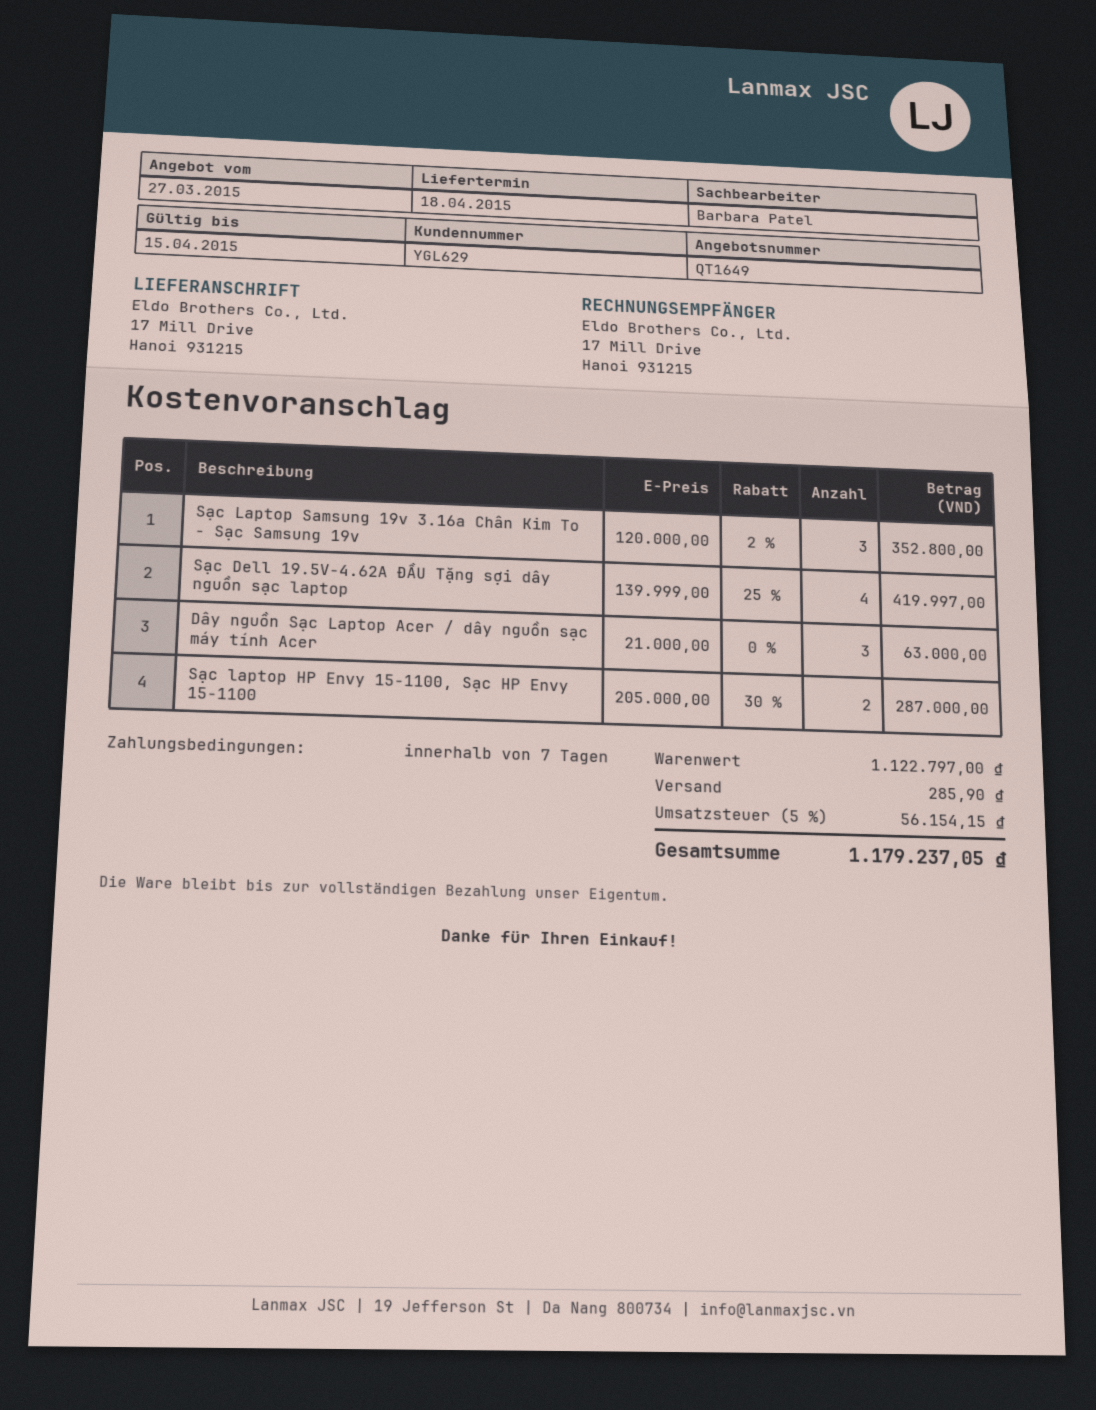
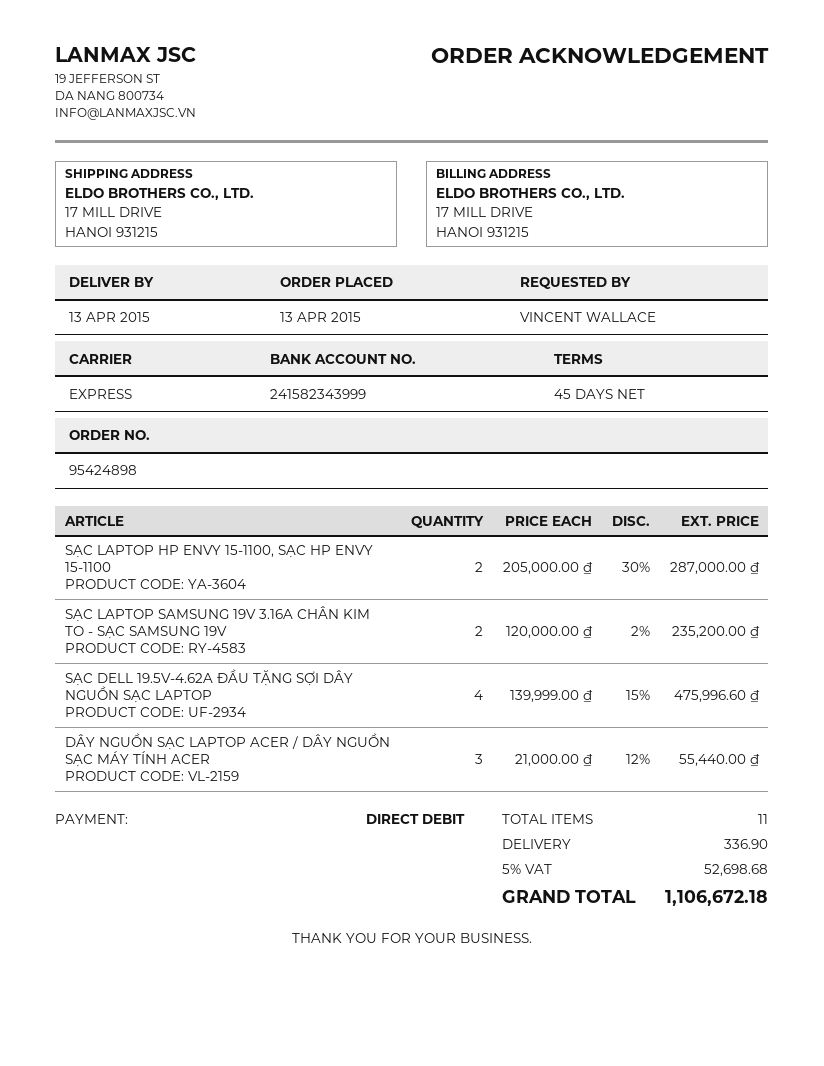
delivery date: 2015-04-18 -> 2015-04-13
payment terms: 7 days -> 45 days
Sạc Laptop Samsung 19v 3.16a Chân Kim To - Sạc Samsung 19v: 3 x 120000.00 - 2% = 352800.00 -> 2 x 120000.00 - 2% = 235200.00
Sạc Dell 19.5V-4.62A ĐẦU Tặng sợi dây nguồn sạc laptop: 4 x 139999.00 - 25% = 419997.00 -> 4 x 139999.00 - 15% = 475996.60
Dây nguồn Sạc Laptop Acer / dây nguồn sạc máy tính Acer: 3 x 21000.00 = 63000.00 -> 3 x 21000.00 - 12% = 55440.00
shipping: 285.90 -> 336.90
tax: 5% = 56154.15 -> 5% = 52698.68
total: 1179237.05 -> 1106672.18

